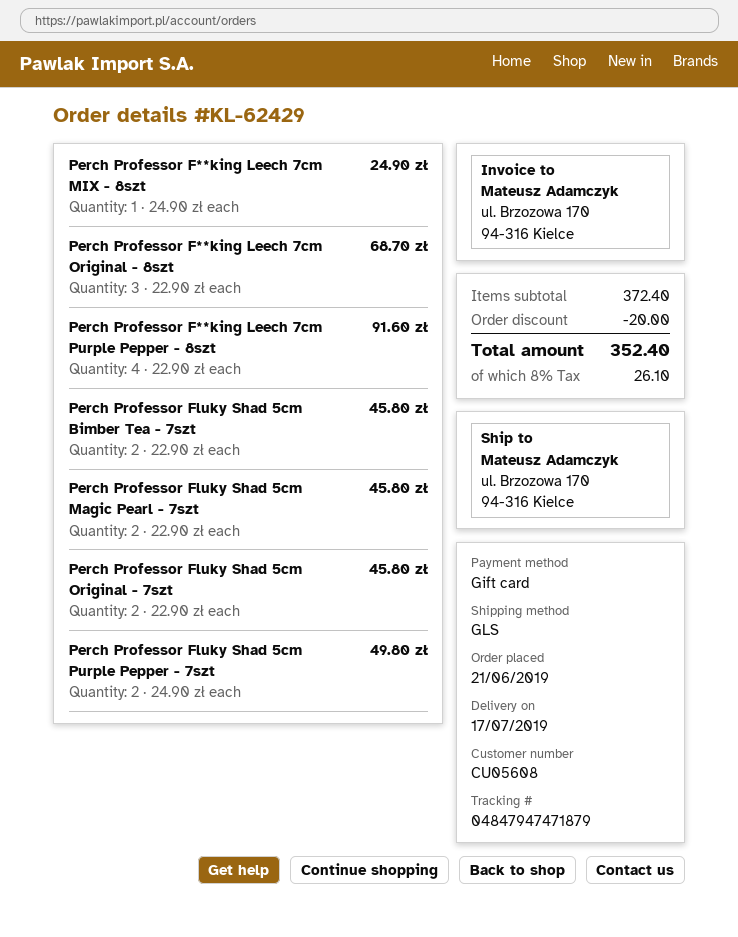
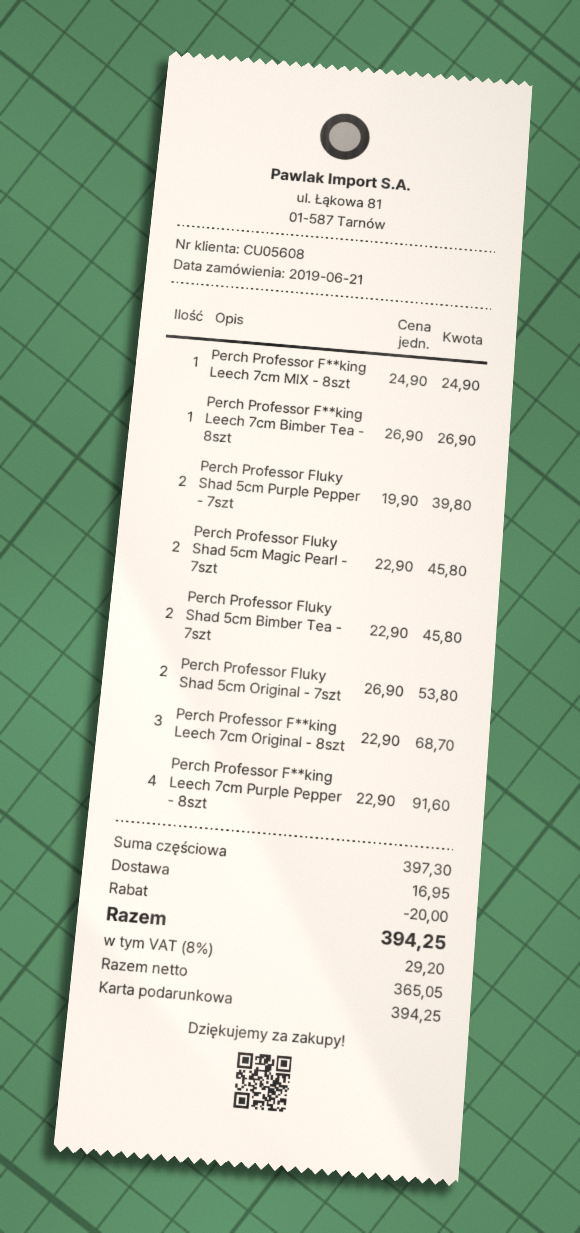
Perch Professor Fluky Shad 5cm Original - 7szt: 2 x 22.90 = 45.80 -> 2 x 26.90 = 53.80
Perch Professor Fluky Shad 5cm Purple Pepper - 7szt: 2 x 24.90 = 49.80 -> 2 x 19.90 = 39.80
Perch Professor F**king Leech 7cm Bimber Tea - 8szt: none -> 1 x 26.90 = 26.90
subtotal: 372.40 -> 397.30
shipping: none -> 16.95
tax: 8% = 26.10 -> 8% = 29.20
total: 352.40 -> 394.25

